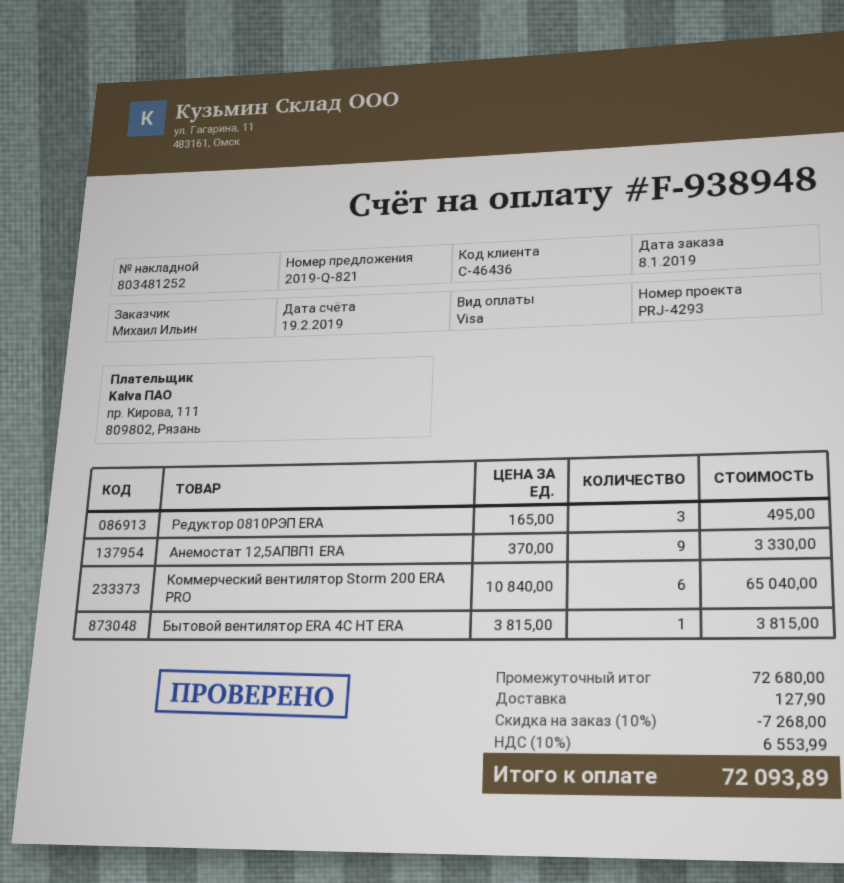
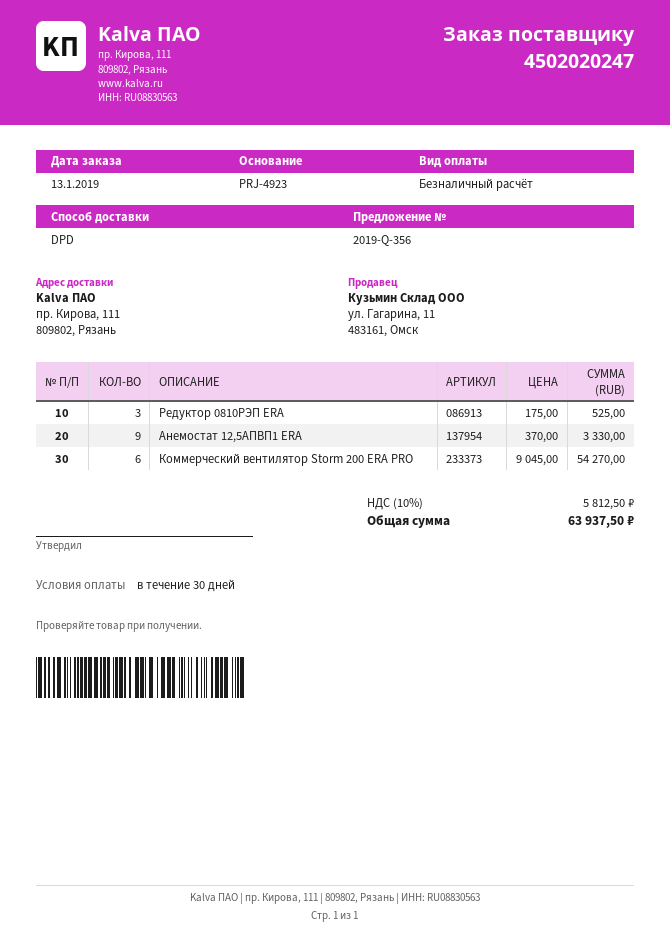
quote number: 2019-Q-821 -> 2019-Q-356
order date: 2019-01-08 -> 2019-01-13
reference: PRJ-4293 -> PRJ-4923
payment method: Visa -> bank transfer
Редуктор 0810РЭП ERA: 3 x 165.00 = 495.00 -> 3 x 175.00 = 525.00
Коммерческий вентилятор Storm 200 ERA PRO: 6 x 10840.00 = 65040.00 -> 6 x 9045.00 = 54270.00
Бытовой вентилятор ERA 4C HT ERA: 1 x 3815.00 = 3815.00 -> none
discount: 10% = 7268.00 -> none
shipping: 127.90 -> none
tax: 10% = 6553.99 -> 10% = 5812.50
total: 72093.89 -> 63937.50

